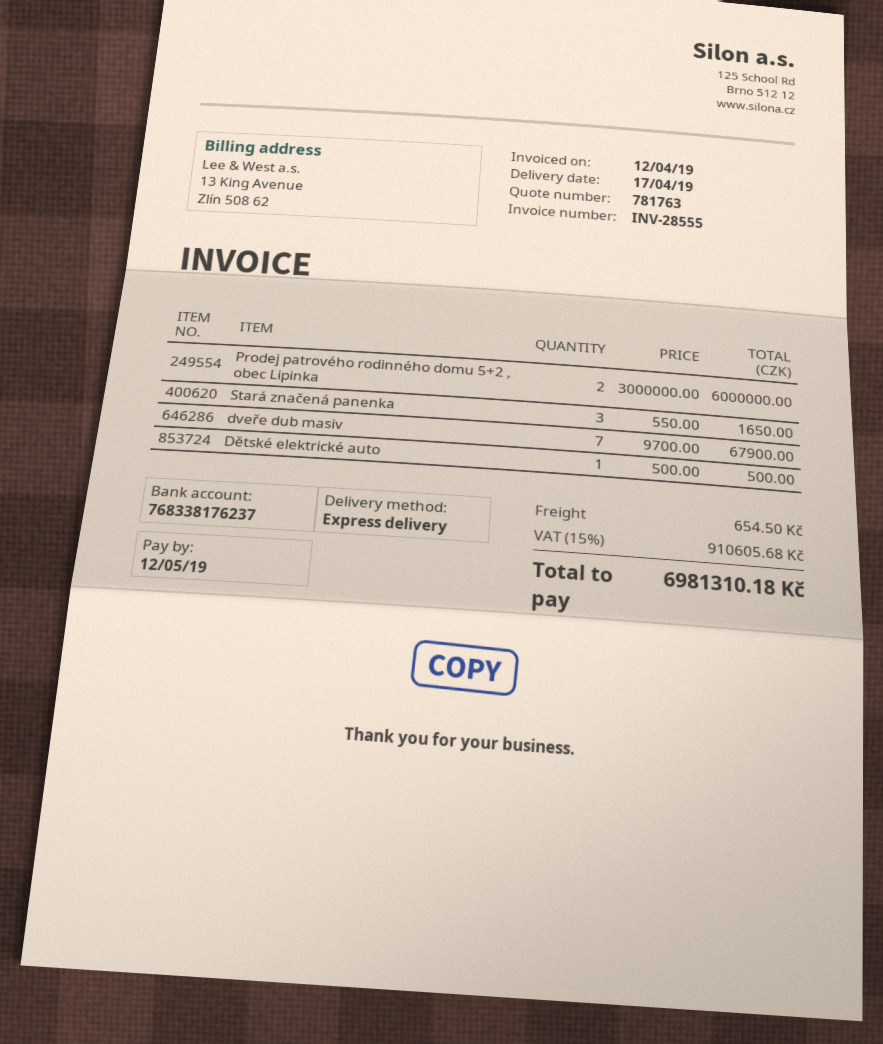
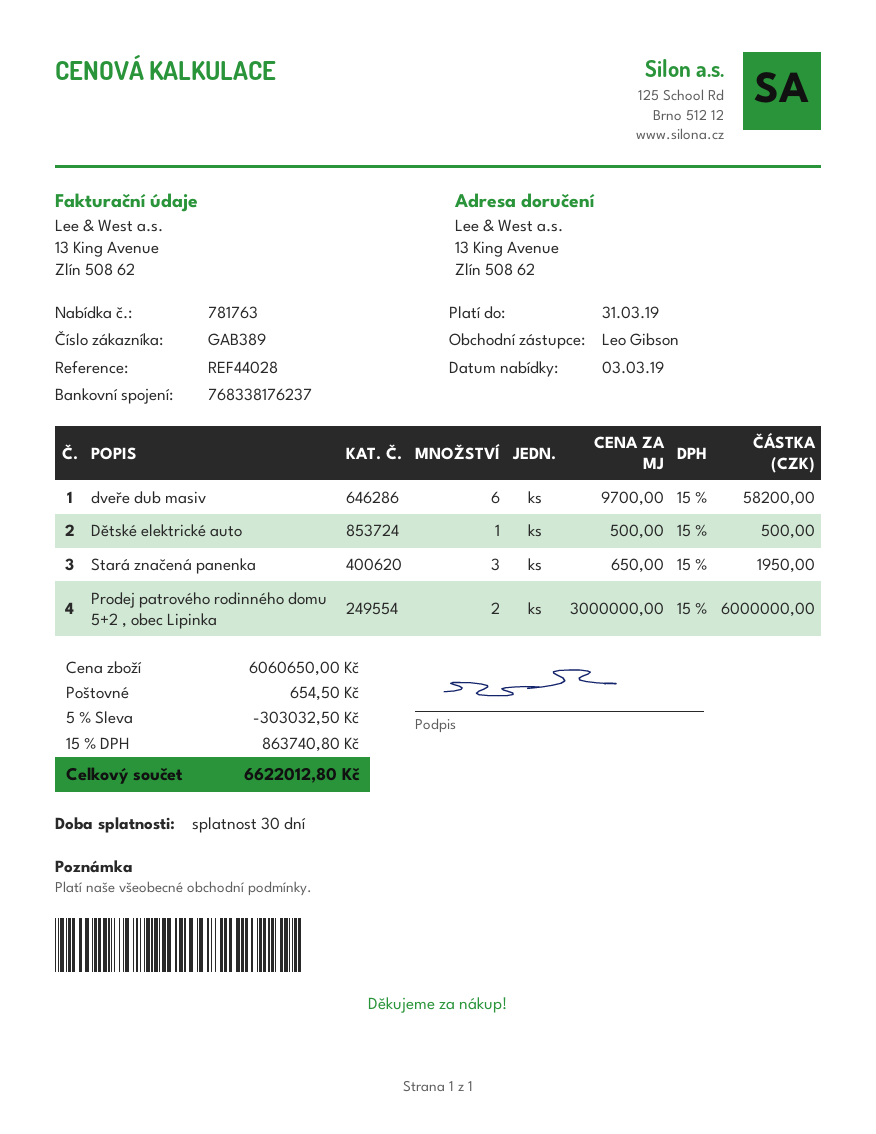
Stará značená panenka: 3 x 550.00 = 1650.00 -> 3 x 650.00 = 1950.00
dveře dub masiv: 7 x 9700.00 = 67900.00 -> 6 x 9700.00 = 58200.00
discount: none -> 5% = 303032.50
tax: 15% = 910605.68 -> 15% = 863740.80
total: 6981310.18 -> 6622012.80

